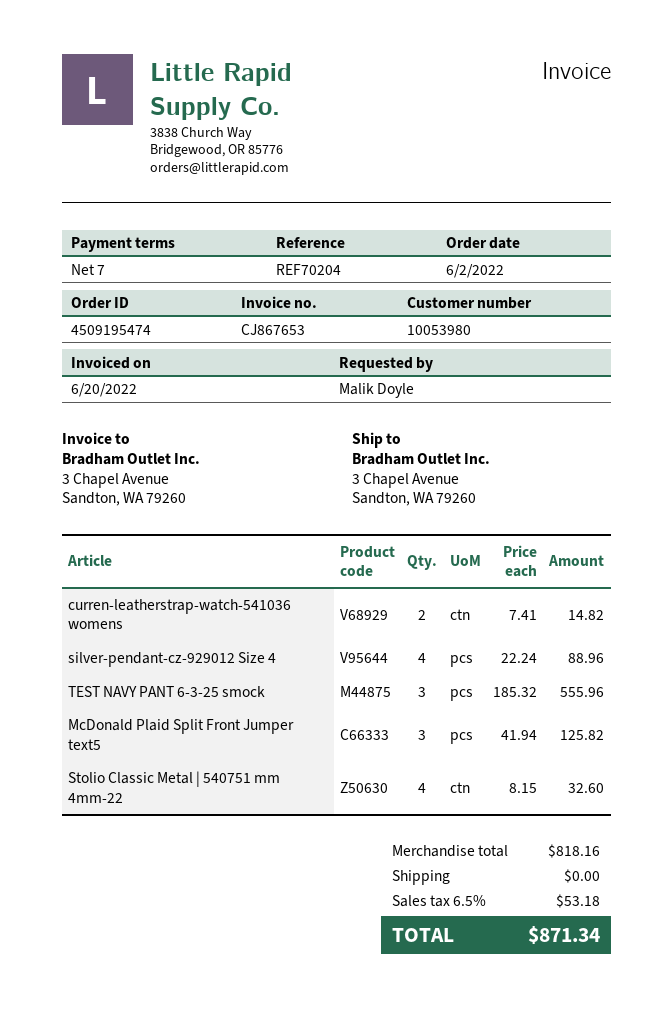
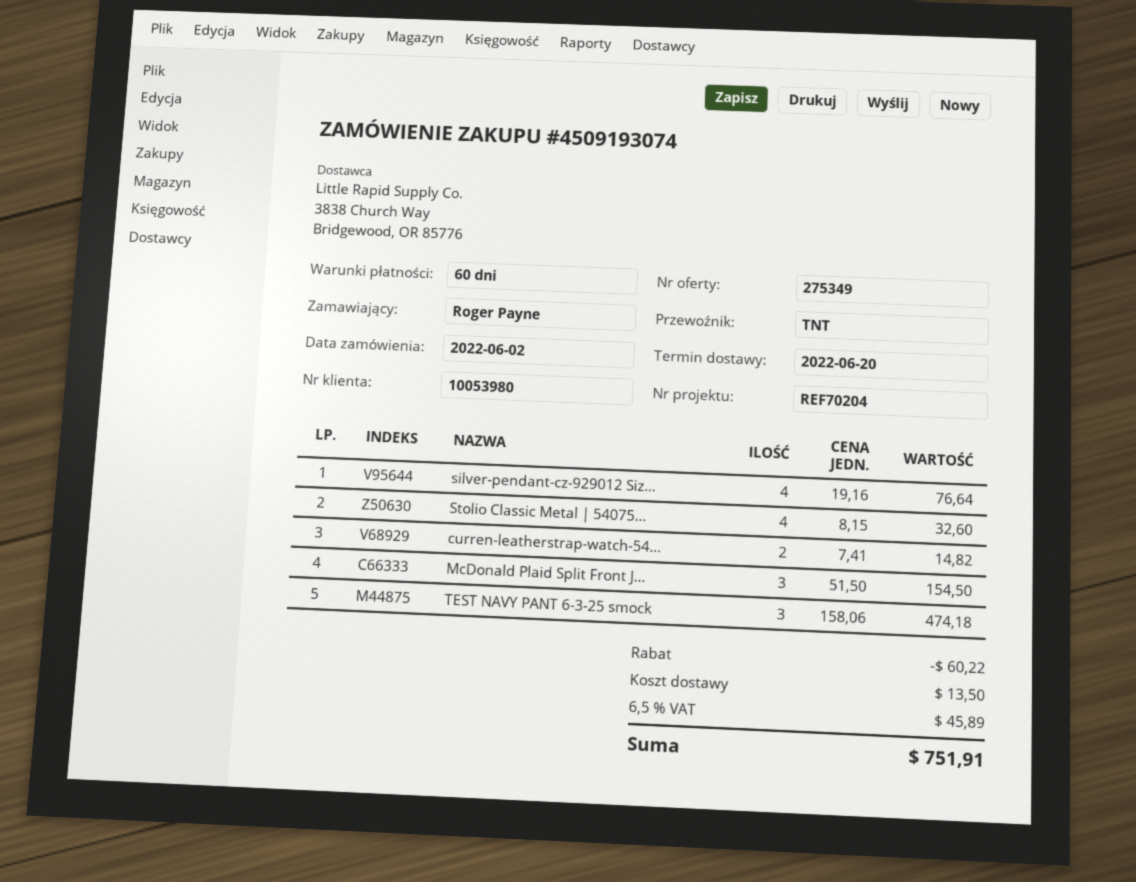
order number: 4509195474 -> 4509193074
payment terms: 7 days -> 60 days
ordered by: Malik Doyle -> Roger Payne
silver-pendant-cz-929012 Size 4: 4 x 22.24 = 88.96 -> 4 x 19.16 = 76.64
TEST NAVY PANT 6-3-25 smock: 3 x 185.32 = 555.96 -> 3 x 158.06 = 474.18
McDonald Plaid Split Front Jumper text5: 3 x 41.94 = 125.82 -> 3 x 51.50 = 154.50
discount: none -> 60.22
shipping: 0.00 -> 13.50
tax: 6.5% = 53.18 -> 6.5% = 45.89
total: 871.34 -> 751.91

